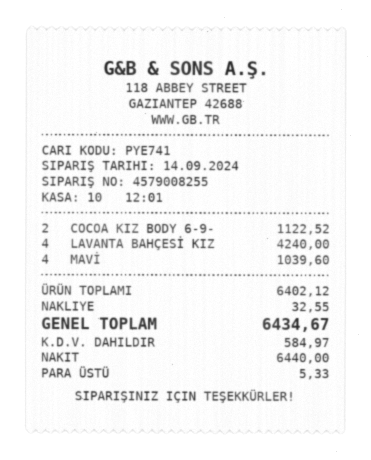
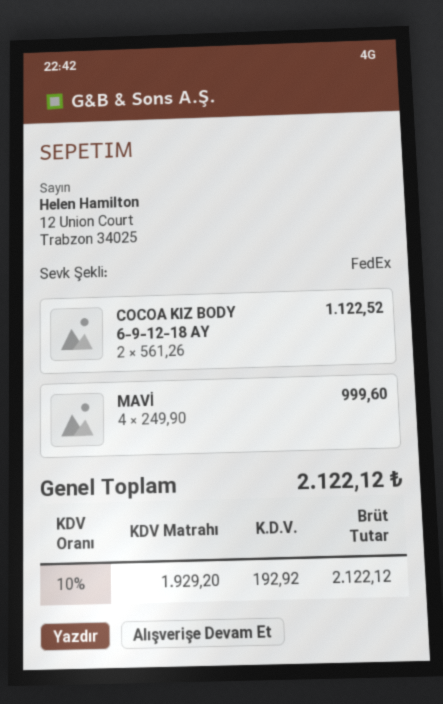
LAVANTA BAHÇESİ KIZ: 4 for 4240.00 -> none
MAVİ: 4 for 1039.60 -> 4 for 999.60
shipping: 32.55 -> none
tax: 584.97 -> 192.92
total: 6434.67 -> 2122.12

